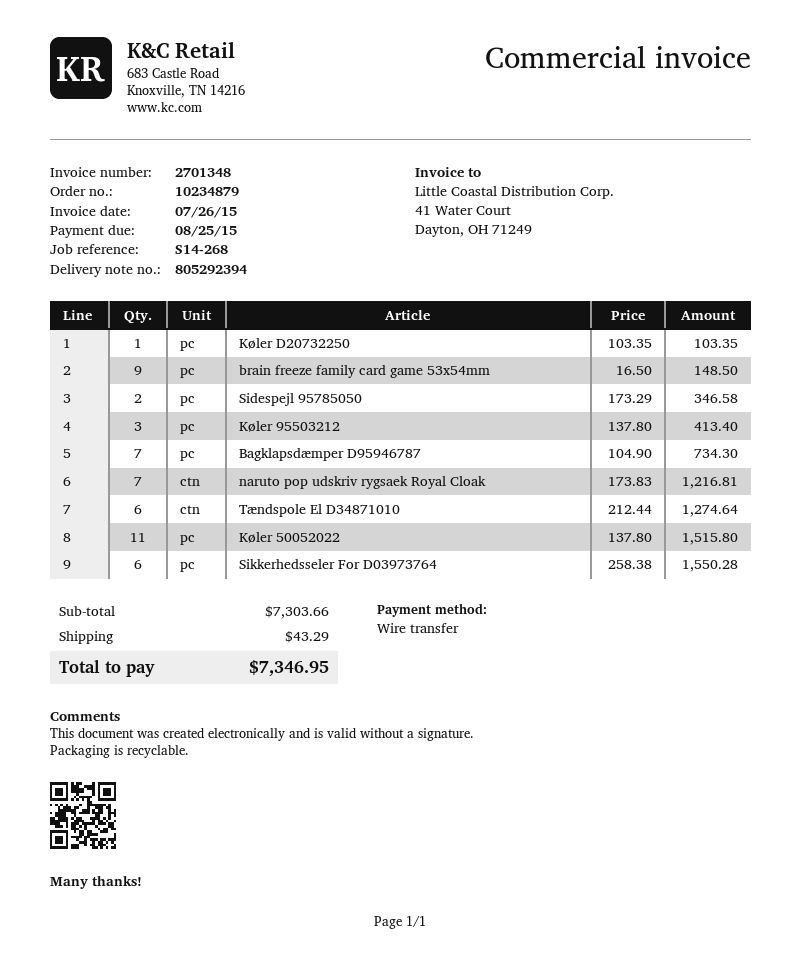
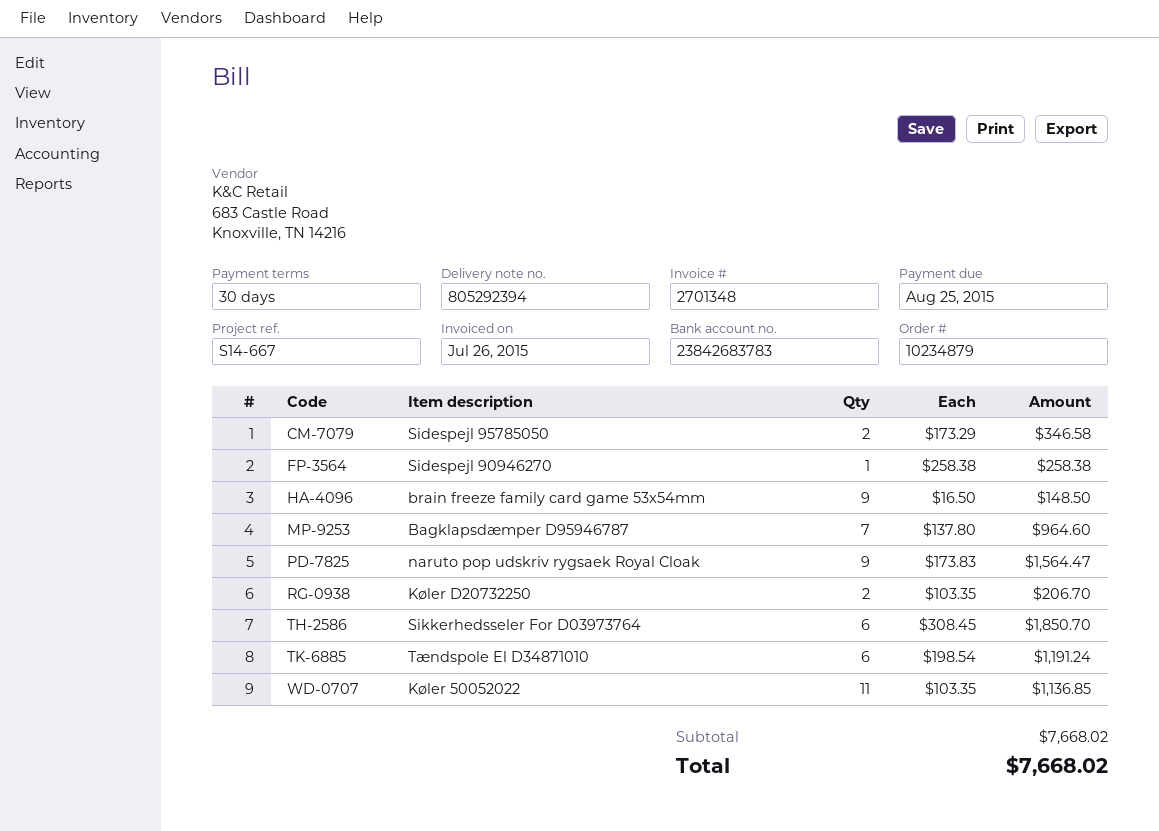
reference: S14-268 -> S14-667
Køler D20732250: 1 x 103.35 = 103.35 -> 2 x 103.35 = 206.70
Køler 95503212: 3 x 137.80 = 413.40 -> none
Bagklapsdæmper D95946787: 7 x 104.90 = 734.30 -> 7 x 137.80 = 964.60
naruto pop udskriv rygsaek Royal Cloak: 7 x 173.83 = 1216.81 -> 9 x 173.83 = 1564.47
Tændspole El D34871010: 6 x 212.44 = 1274.64 -> 6 x 198.54 = 1191.24
Køler 50052022: 11 x 137.80 = 1515.80 -> 11 x 103.35 = 1136.85
Sikkerhedsseler For D03973764: 6 x 258.38 = 1550.28 -> 6 x 308.45 = 1850.70
Sidespejl 90946270: none -> 1 x 258.38 = 258.38
subtotal: 7303.66 -> 7668.02
shipping: 43.29 -> none
total: 7346.95 -> 7668.02

